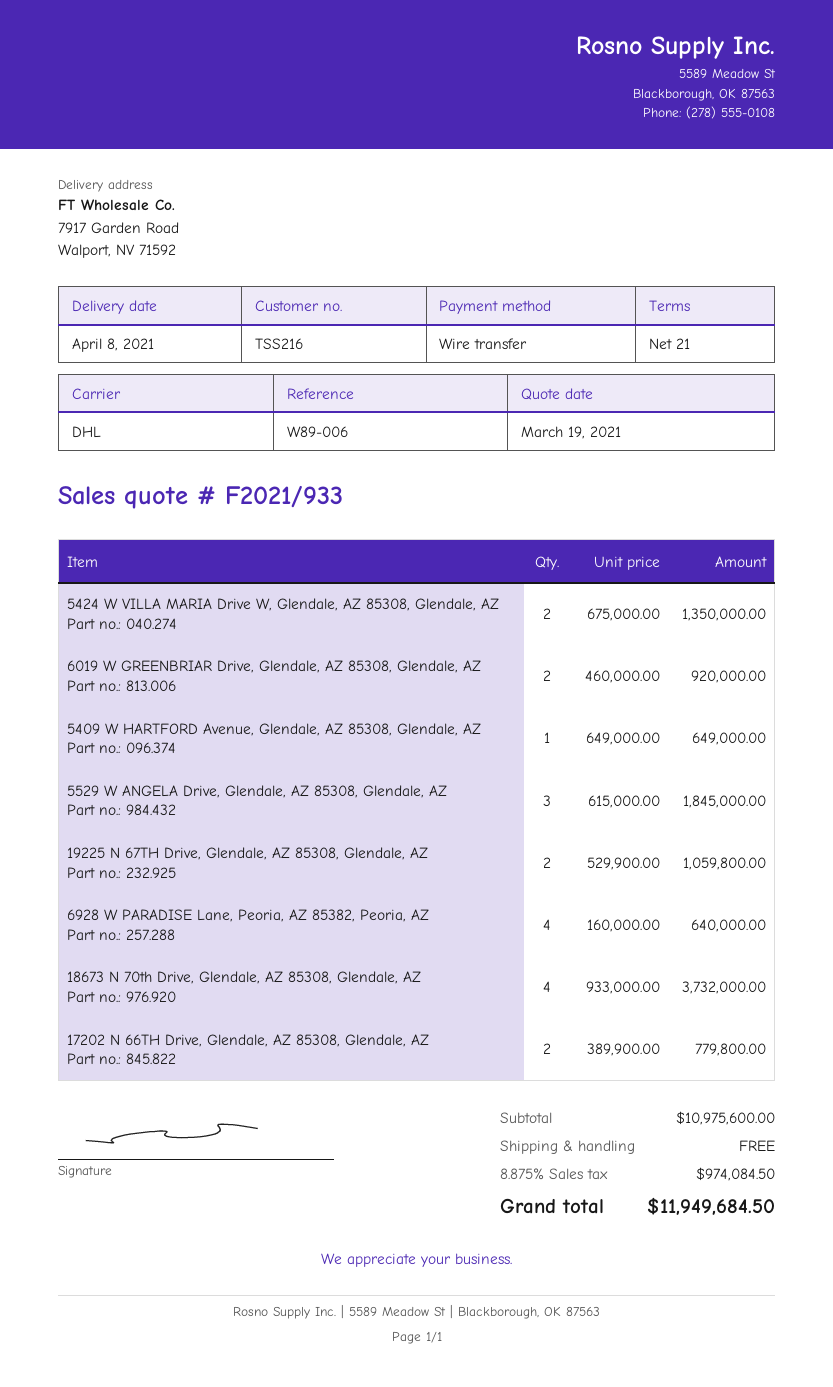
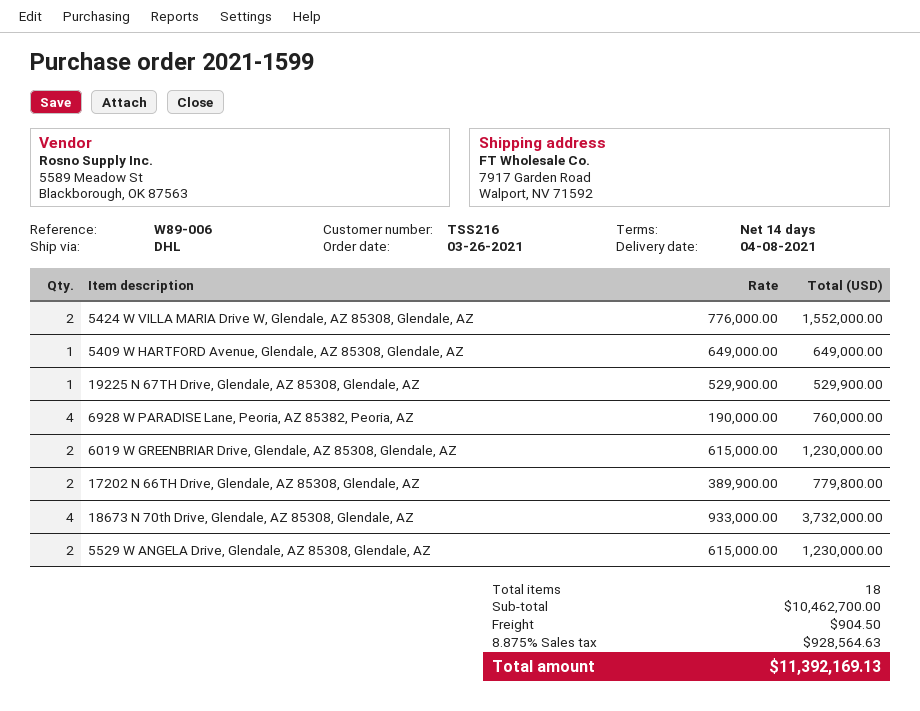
payment terms: 21 days -> 14 days
5424 W VILLA MARIA Drive W, Glendale, AZ 85308, Glendale, AZ: 2 x 675000.00 = 1350000.00 -> 2 x 776000.00 = 1552000.00
6019 W GREENBRIAR Drive, Glendale, AZ 85308, Glendale, AZ: 2 x 460000.00 = 920000.00 -> 2 x 615000.00 = 1230000.00
5529 W ANGELA Drive, Glendale, AZ 85308, Glendale, AZ: 3 x 615000.00 = 1845000.00 -> 2 x 615000.00 = 1230000.00
19225 N 67TH Drive, Glendale, AZ 85308, Glendale, AZ: 2 x 529900.00 = 1059800.00 -> 1 x 529900.00 = 529900.00
6928 W PARADISE Lane, Peoria, AZ 85382, Peoria, AZ: 4 x 160000.00 = 640000.00 -> 4 x 190000.00 = 760000.00
subtotal: 10975600.00 -> 10462700.00
shipping: 0.00 -> 904.50
tax: 8.875% = 974084.50 -> 8.875% = 928564.63
total: 11949684.50 -> 11392169.13

